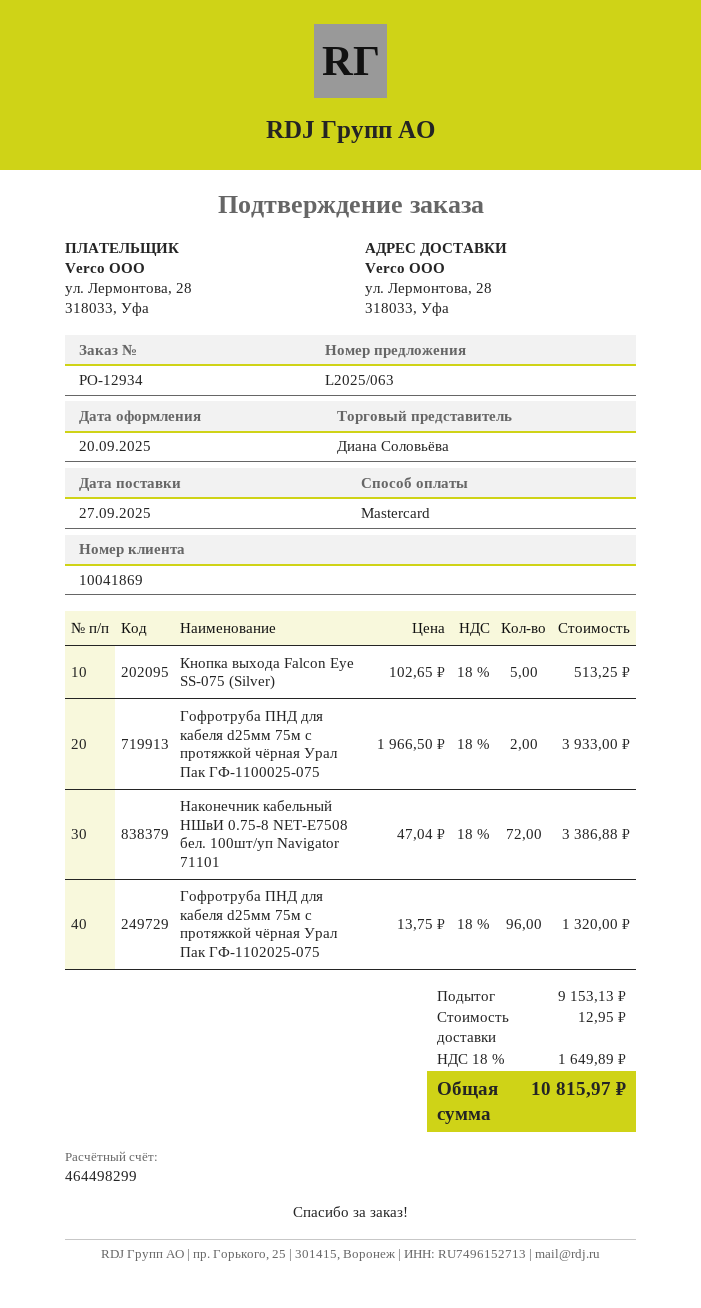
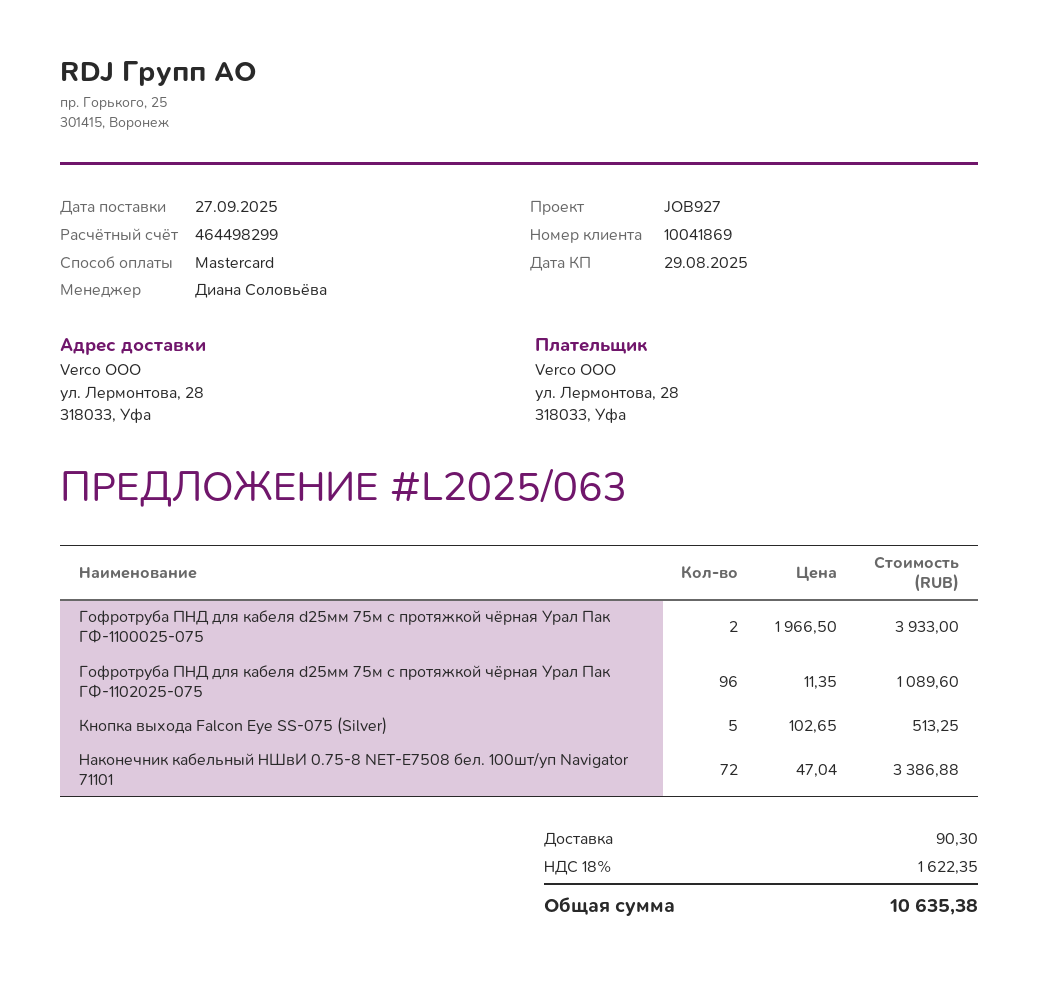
Гофротруба ПНД для кабеля d25мм 75м с протяжкой чёрная Урал Пак ГФ-1102025-075: 96 x 13.75 = 1320.00 -> 96 x 11.35 = 1089.60
shipping: 12.95 -> 90.30
tax: 18% = 1649.89 -> 18% = 1622.35
total: 10815.97 -> 10635.38

